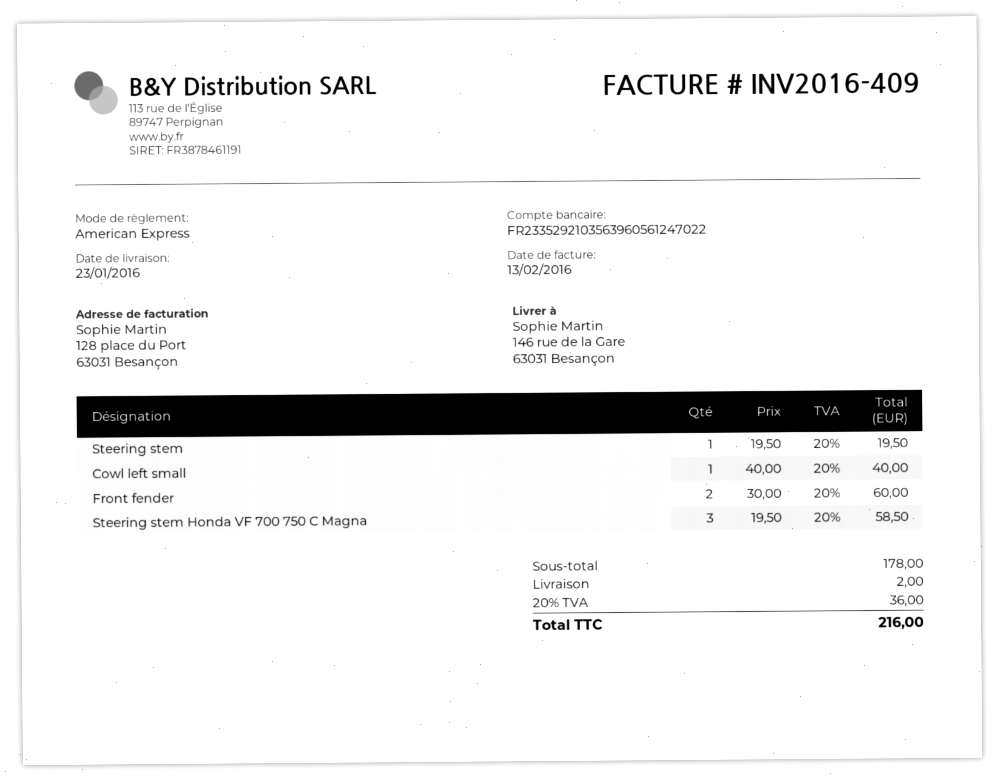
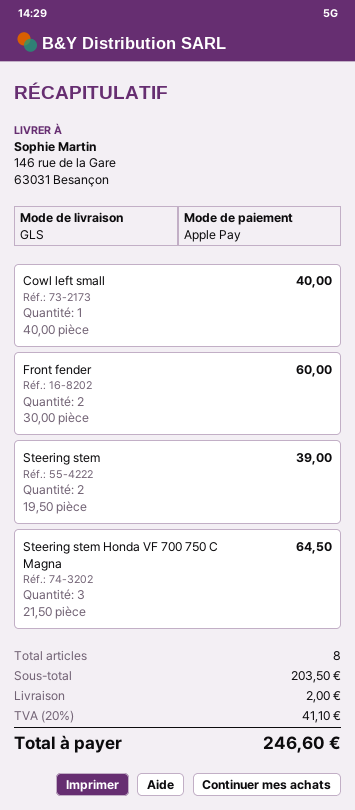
payment method: American Express -> Apple Pay
Steering stem: 1 x 19.50 = 19.50 -> 2 x 19.50 = 39.00
Steering stem Honda VF 700 750 C Magna: 3 x 19.50 = 58.50 -> 3 x 21.50 = 64.50
subtotal: 178.00 -> 203.50
tax: 20% = 36.00 -> 20% = 41.10
total: 216.00 -> 246.60

